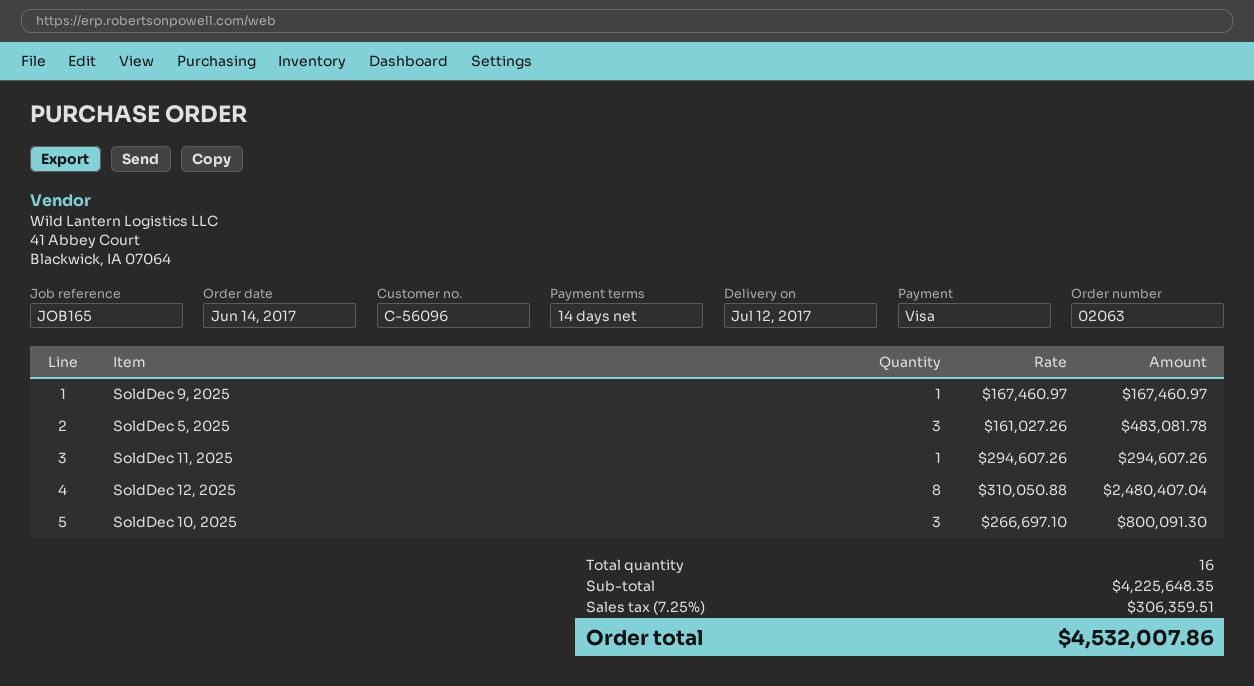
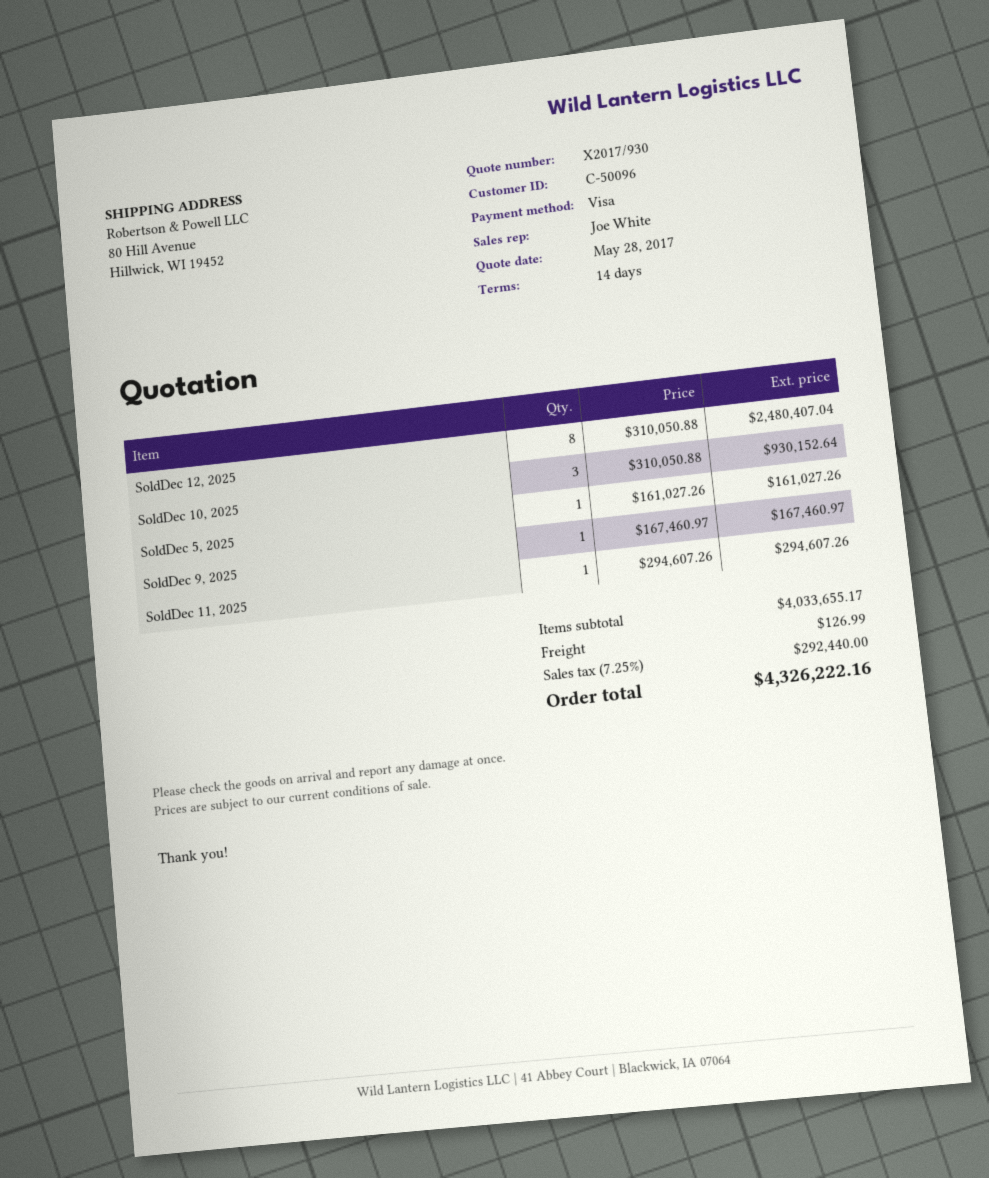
customer number: C-56096 -> C-50096
SoldDec 5, 2025: 3 x 161027.26 = 483081.78 -> 1 x 161027.26 = 161027.26
SoldDec 10, 2025: 3 x 266697.10 = 800091.30 -> 3 x 310050.88 = 930152.64
subtotal: 4225648.35 -> 4033655.17
shipping: none -> 126.99
tax: 7.25% = 306359.51 -> 7.25% = 292440.00
total: 4532007.86 -> 4326222.16

